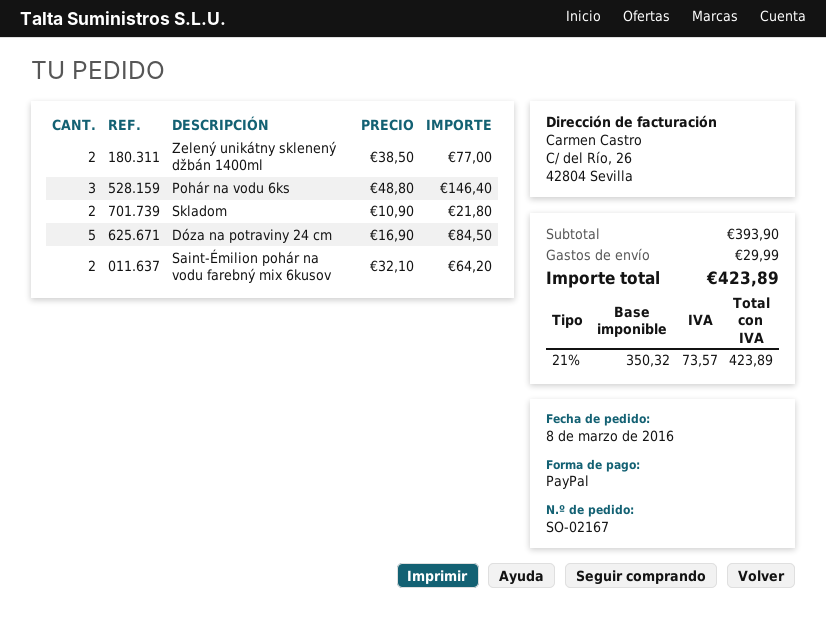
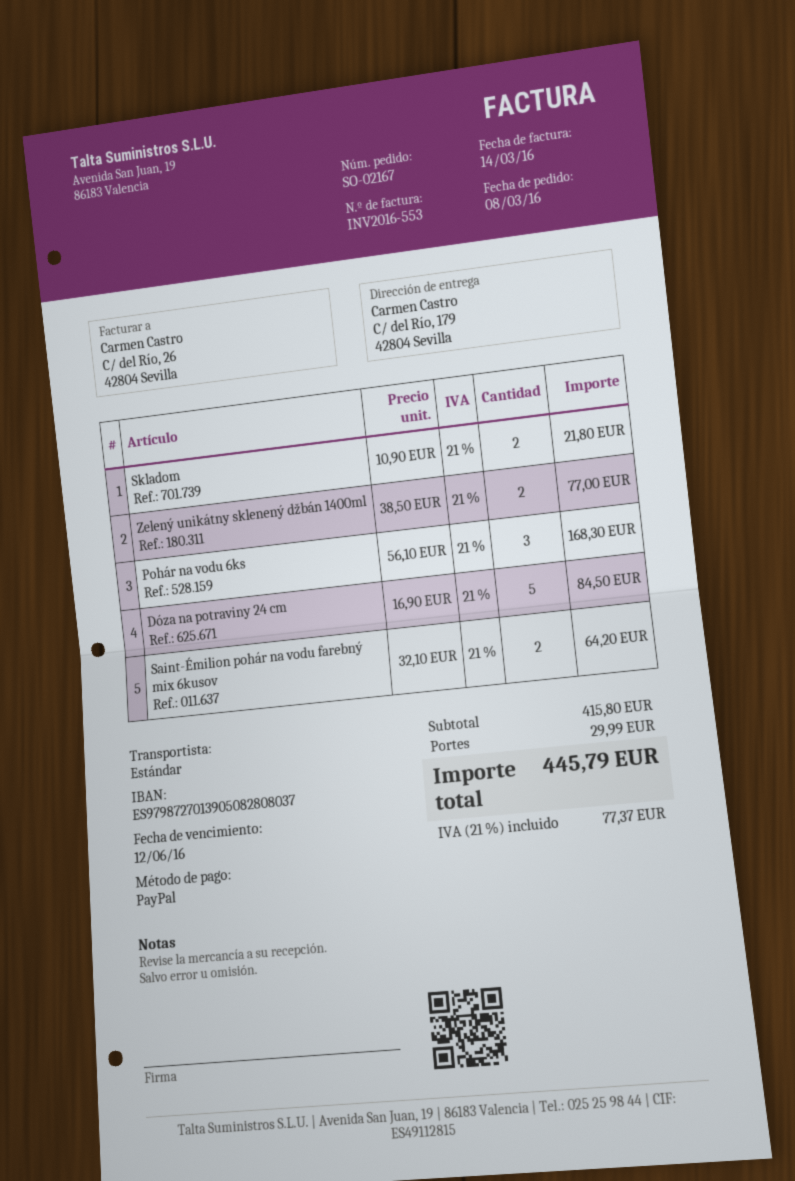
Pohár na vodu 6ks: 3 x 48.80 = 146.40 -> 3 x 56.10 = 168.30
subtotal: 393.90 -> 415.80
tax: 21% = 73.57 -> 21% = 77.37
total: 423.89 -> 445.79

